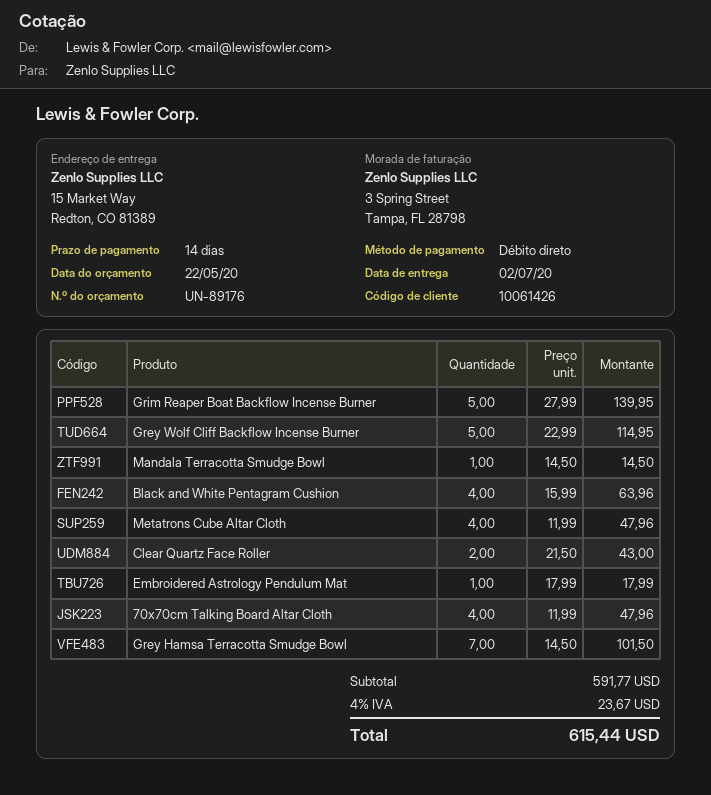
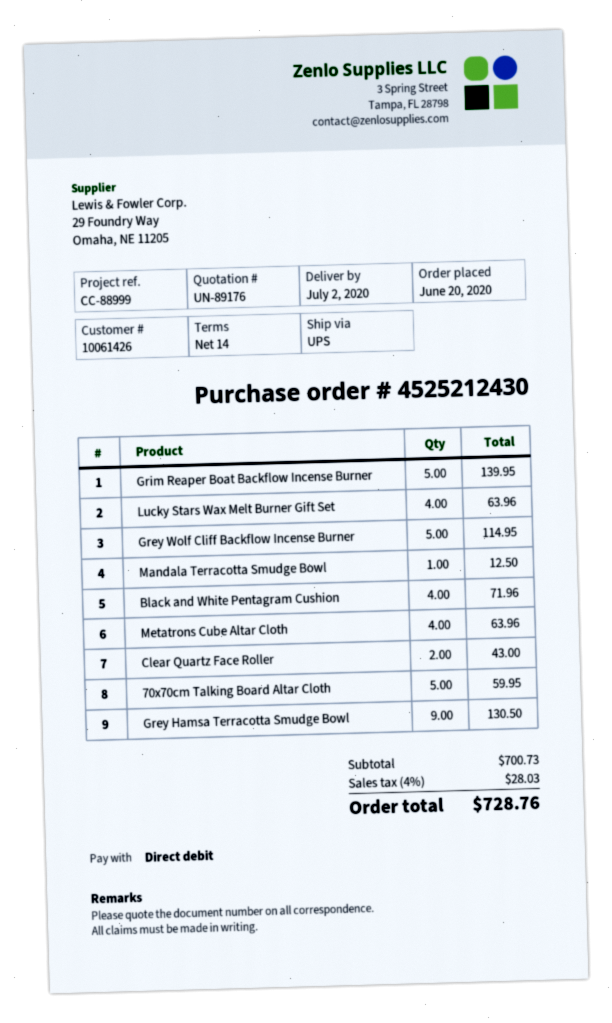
Mandala Terracotta Smudge Bowl: 1 for 14.50 -> 1 for 12.50
Black and White Pentagram Cushion: 4 for 63.96 -> 4 for 71.96
Metatrons Cube Altar Cloth: 4 for 47.96 -> 4 for 63.96
Embroidered Astrology Pendulum Mat: 1 for 17.99 -> none
70x70cm Talking Board Altar Cloth: 4 for 47.96 -> 5 for 59.95
Grey Hamsa Terracotta Smudge Bowl: 7 for 101.50 -> 9 for 130.50
Lucky Stars Wax Melt Burner Gift Set: none -> 4 for 63.96
subtotal: 591.77 -> 700.73
tax: 4% = 23.67 -> 4% = 28.03
total: 615.44 -> 728.76

